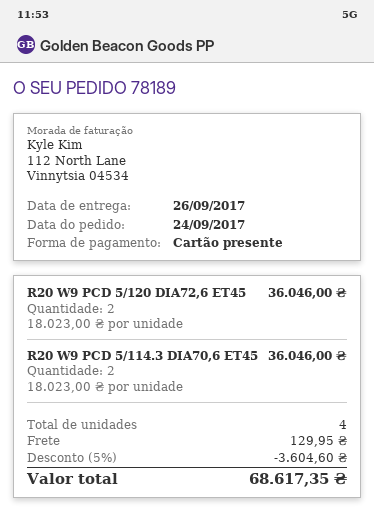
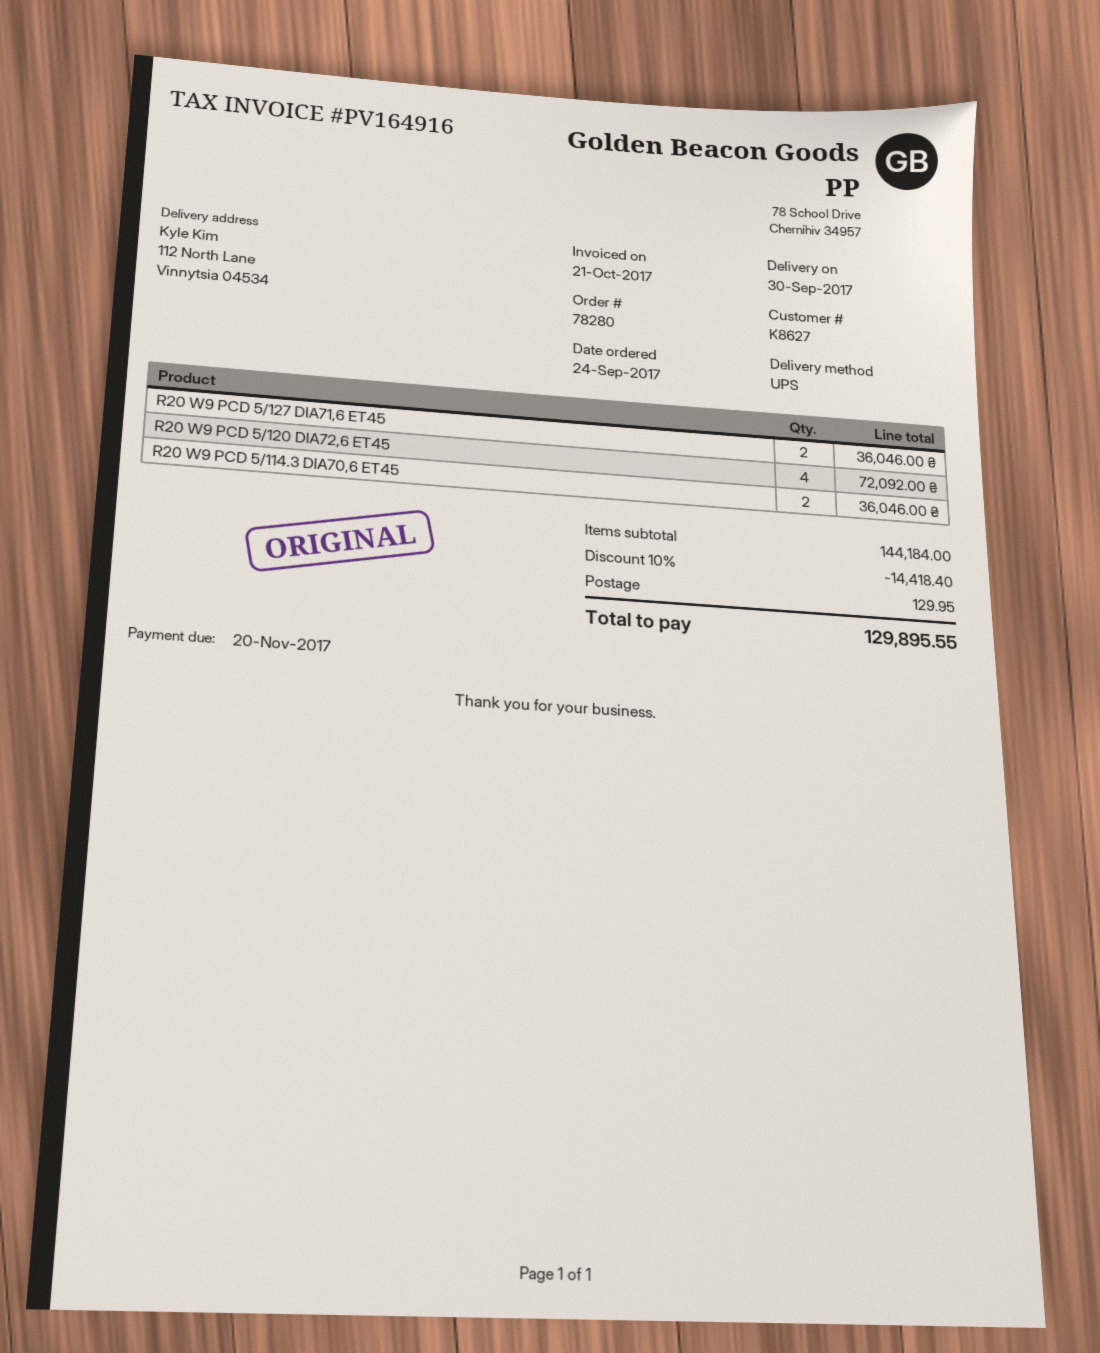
order number: 78189 -> 78280
delivery date: 2017-09-26 -> 2017-09-30
R20 W9 PCD 5/120 DIA72,6 ET45: 2 for 36046.00 -> 4 for 72092.00
R20 W9 PCD 5/127 DIA71,6 ET45: none -> 2 for 36046.00
discount: 5% = 3604.60 -> 10% = 14418.40
total: 68617.35 -> 129895.55

